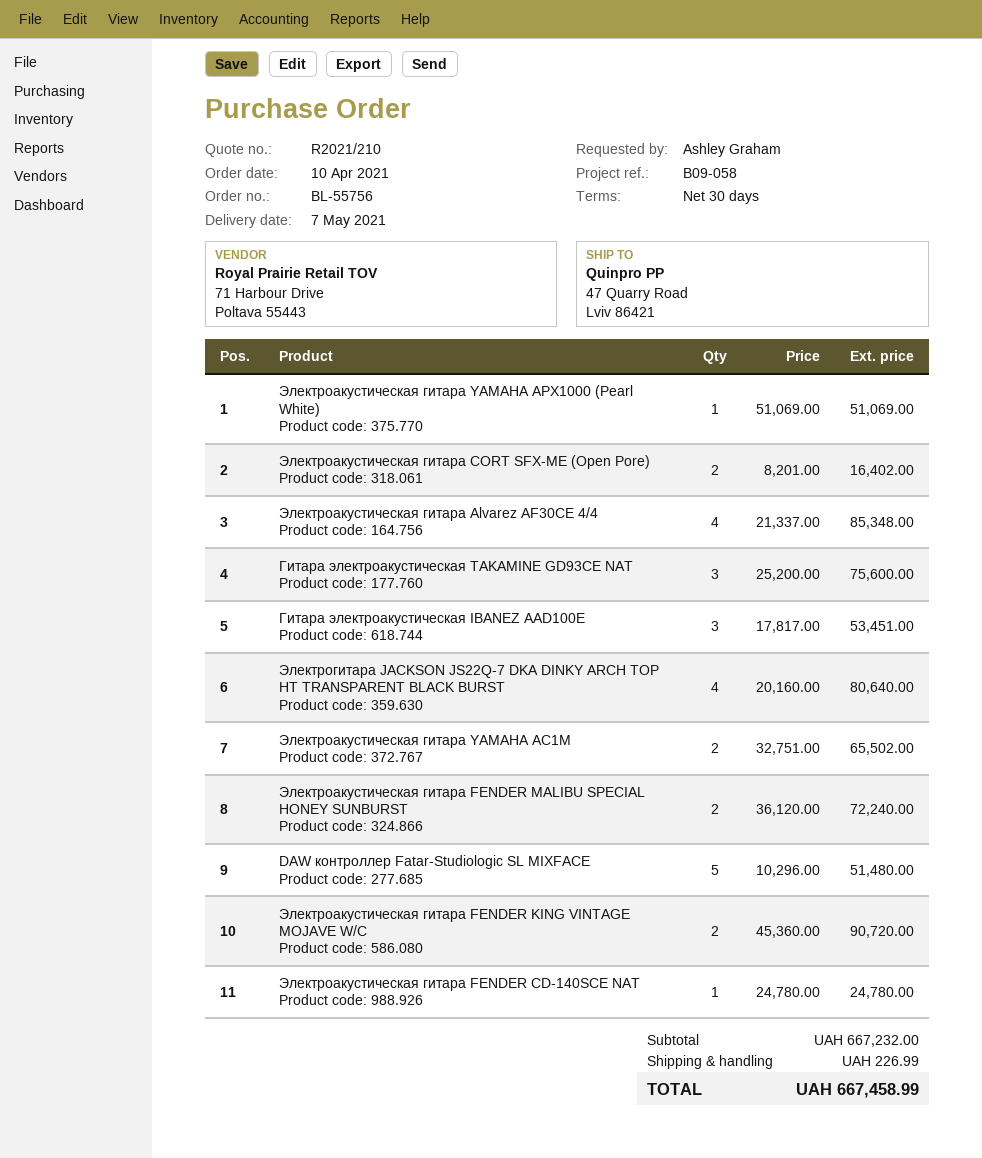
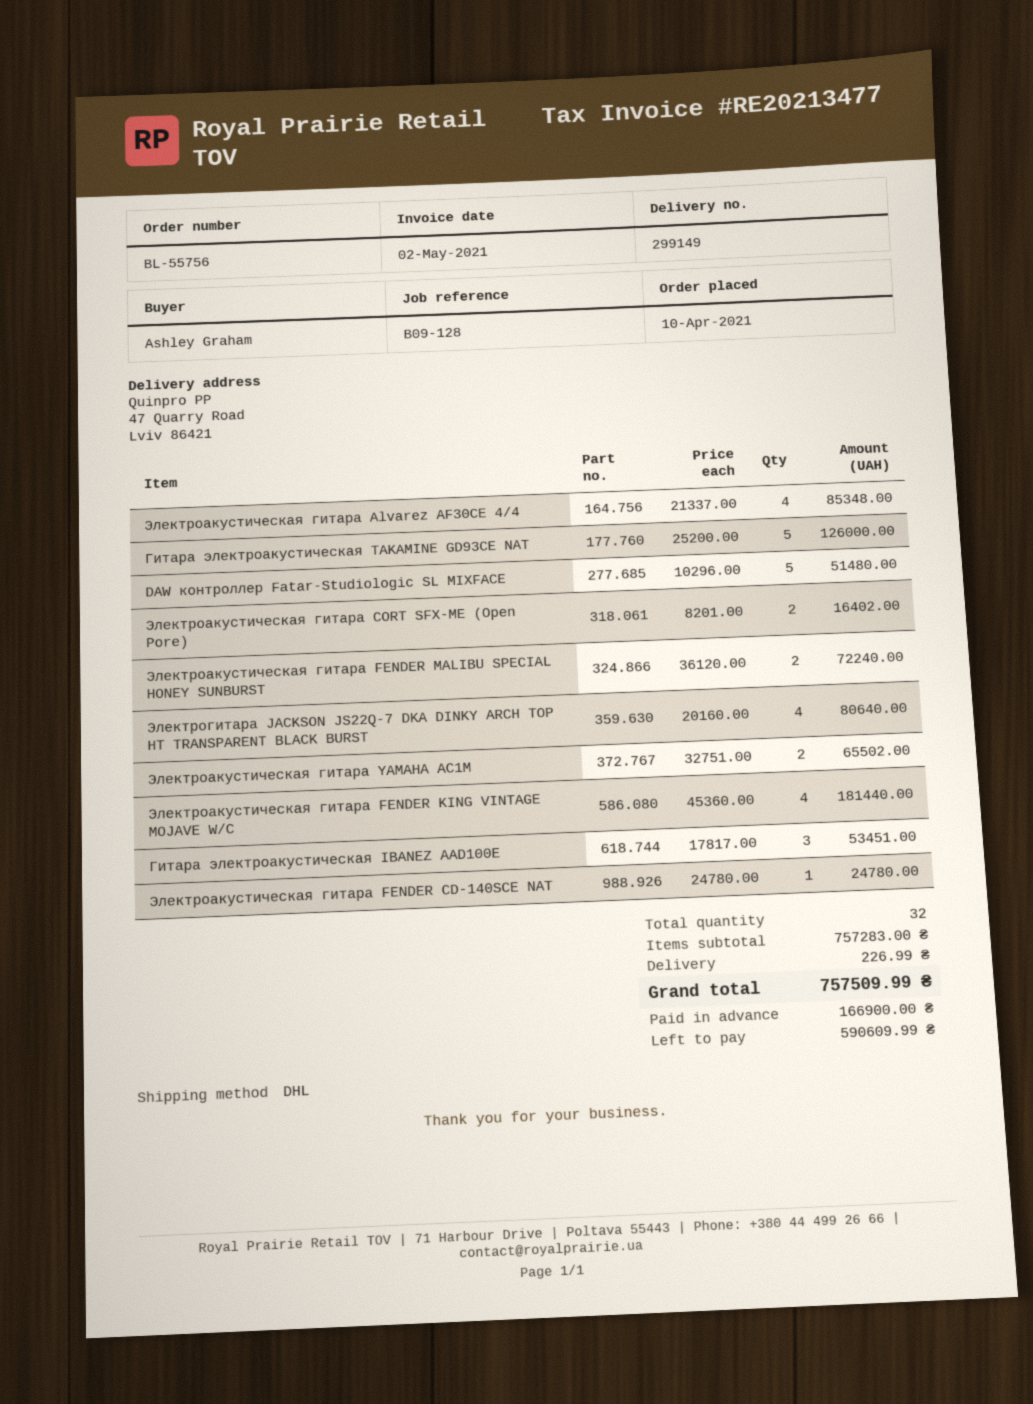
reference: B09-058 -> B09-128
Электроакустическая гитара YAMAHA APX1000 (Pearl White): 1 x 51069.00 = 51069.00 -> none
Гитара электроакустическая TAKAMINE GD93CE NAT: 3 x 25200.00 = 75600.00 -> 5 x 25200.00 = 126000.00
Электроакустическая гитара FENDER KING VINTAGE MOJAVE W/C: 2 x 45360.00 = 90720.00 -> 4 x 45360.00 = 181440.00
subtotal: 667232.00 -> 757283.00
total: 667458.99 -> 757509.99

